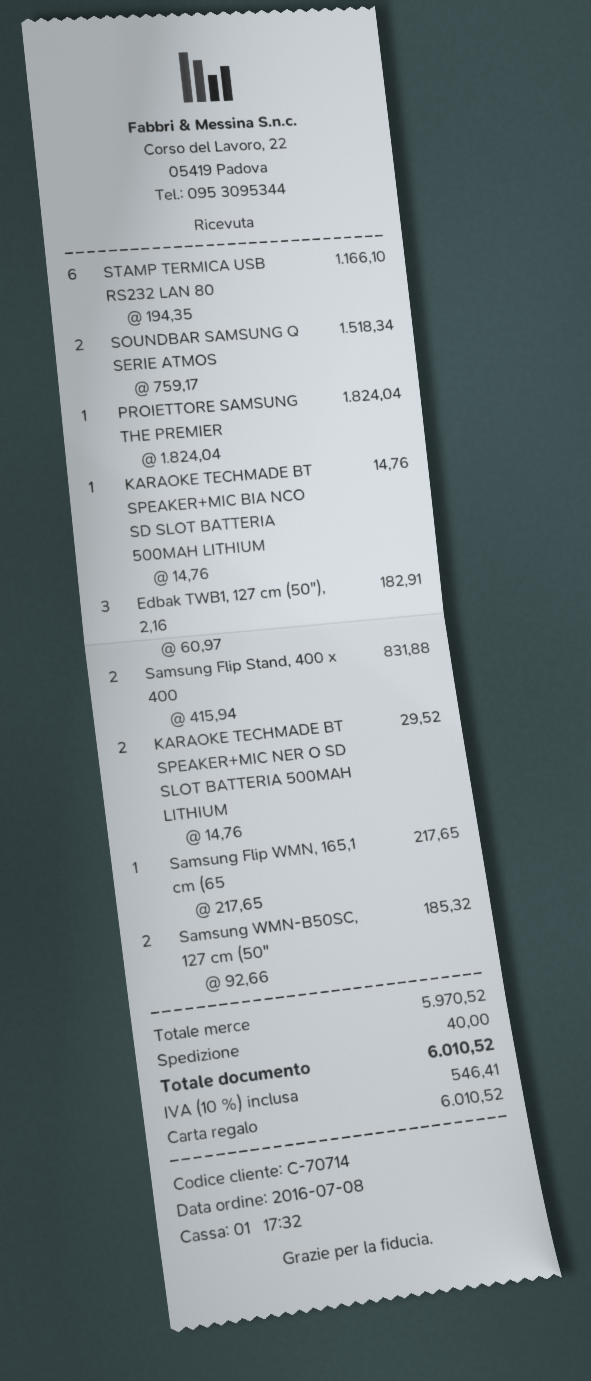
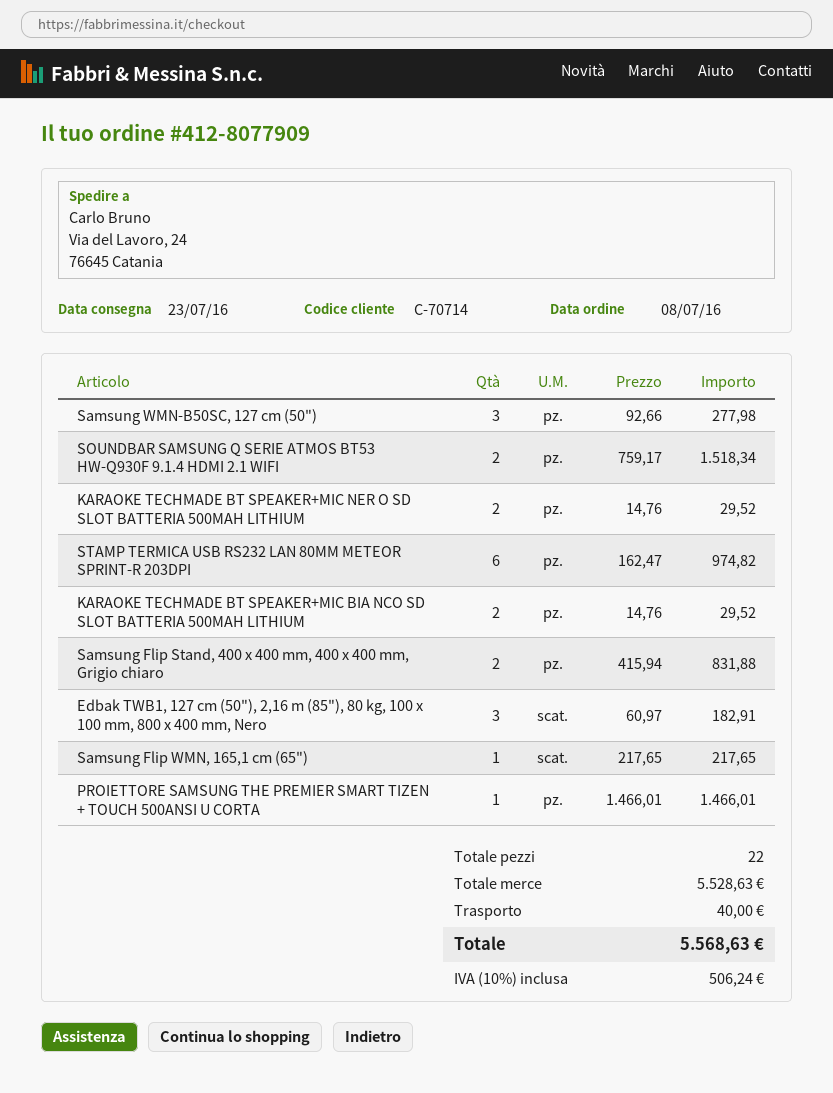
STAMP TERMICA USB RS232 LAN 80: 6 x 194.35 = 1166.10 -> 6 x 162.47 = 974.82
PROIETTORE SAMSUNG THE PREMIER: 1 x 1824.04 = 1824.04 -> 1 x 1466.01 = 1466.01
KARAOKE TECHMADE BT SPEAKER+MIC BIA NCO SD SLOT BATTERIA 500MAH LITHIUM: 1 x 14.76 = 14.76 -> 2 x 14.76 = 29.52
Samsung WMN-B50SC, 127 cm (50": 2 x 92.66 = 185.32 -> 3 x 92.66 = 277.98
subtotal: 5970.52 -> 5528.63
tax: 10% = 546.41 -> 10% = 506.24
total: 6010.52 -> 5568.63

